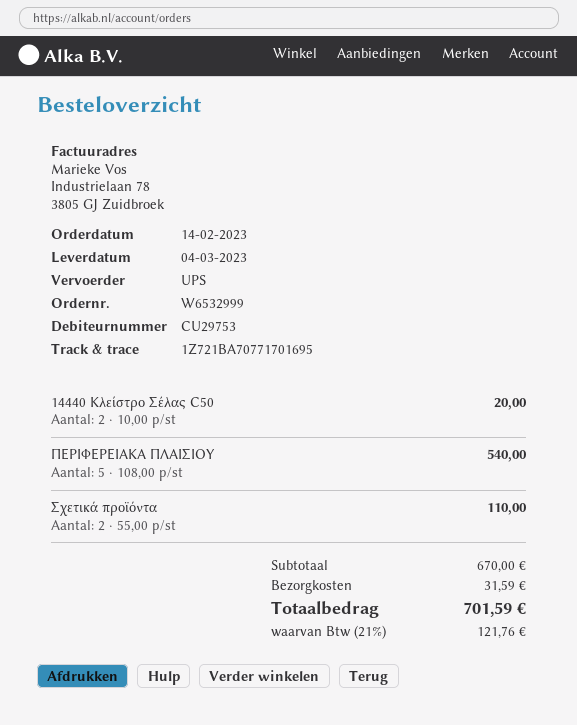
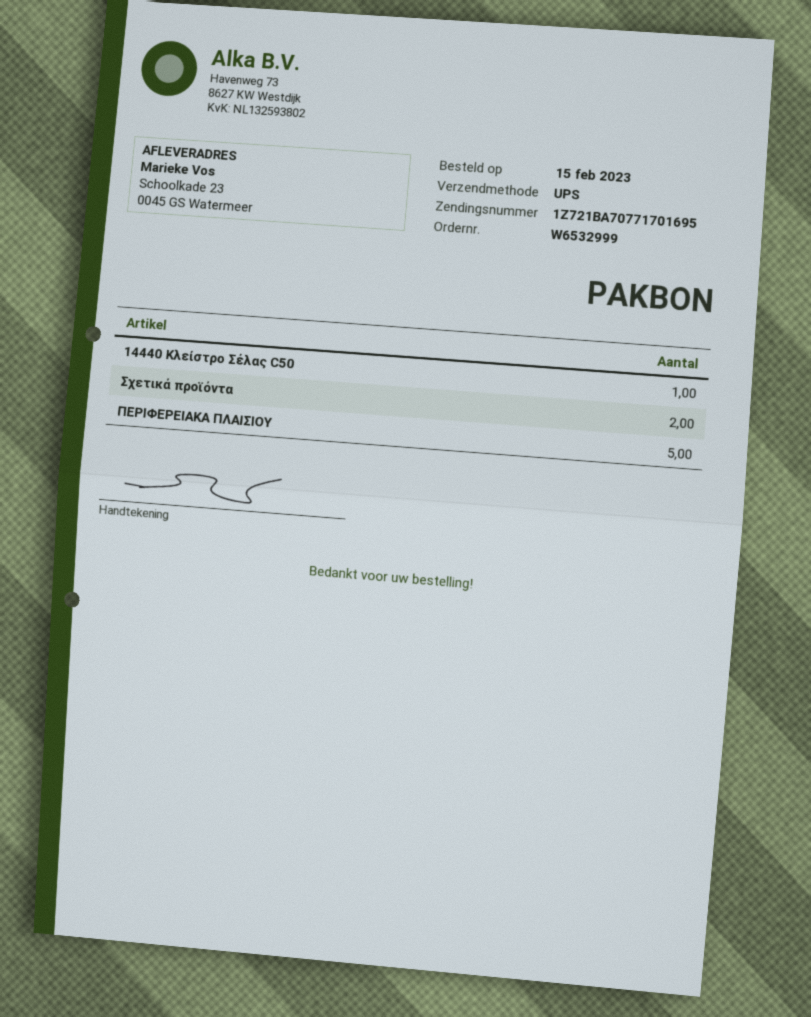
order date: 2023-02-14 -> 2023-02-15
14440 Κλείστρο Σέλας C50: 2 -> 1

